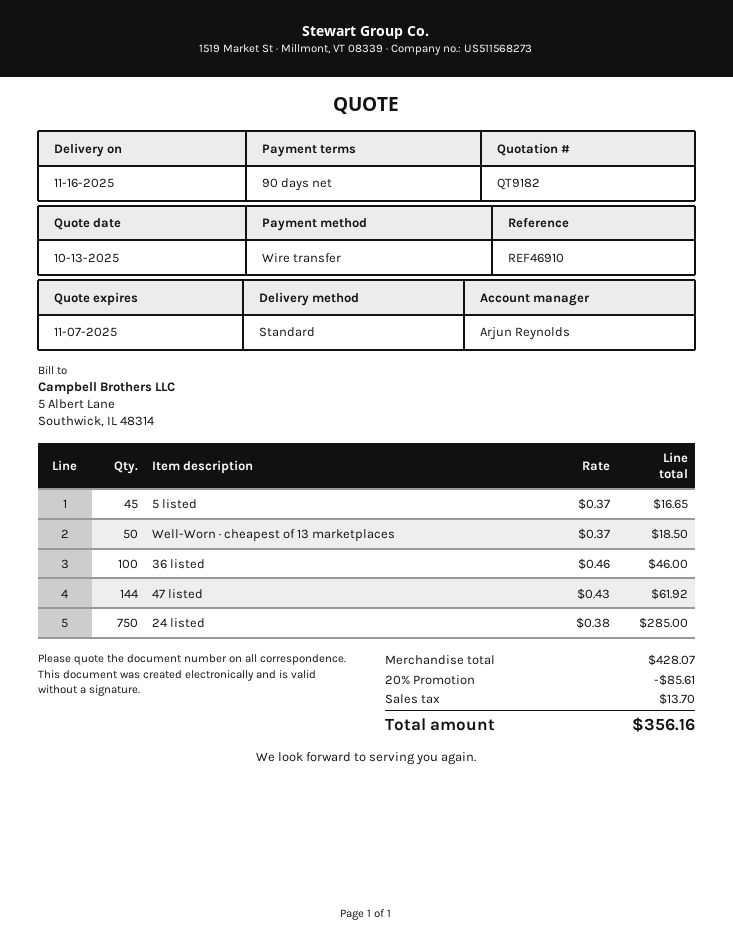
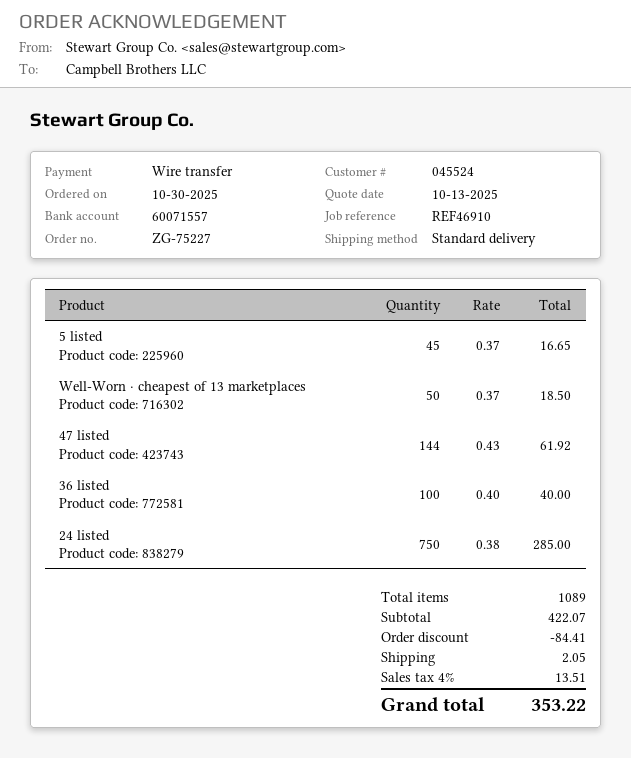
36 listed: 100 x 0.46 = 46.00 -> 100 x 0.40 = 40.00
subtotal: 428.07 -> 422.07
discount: 85.61 -> 84.41
shipping: none -> 2.05
tax: 13.70 -> 13.51
total: 356.16 -> 353.22

